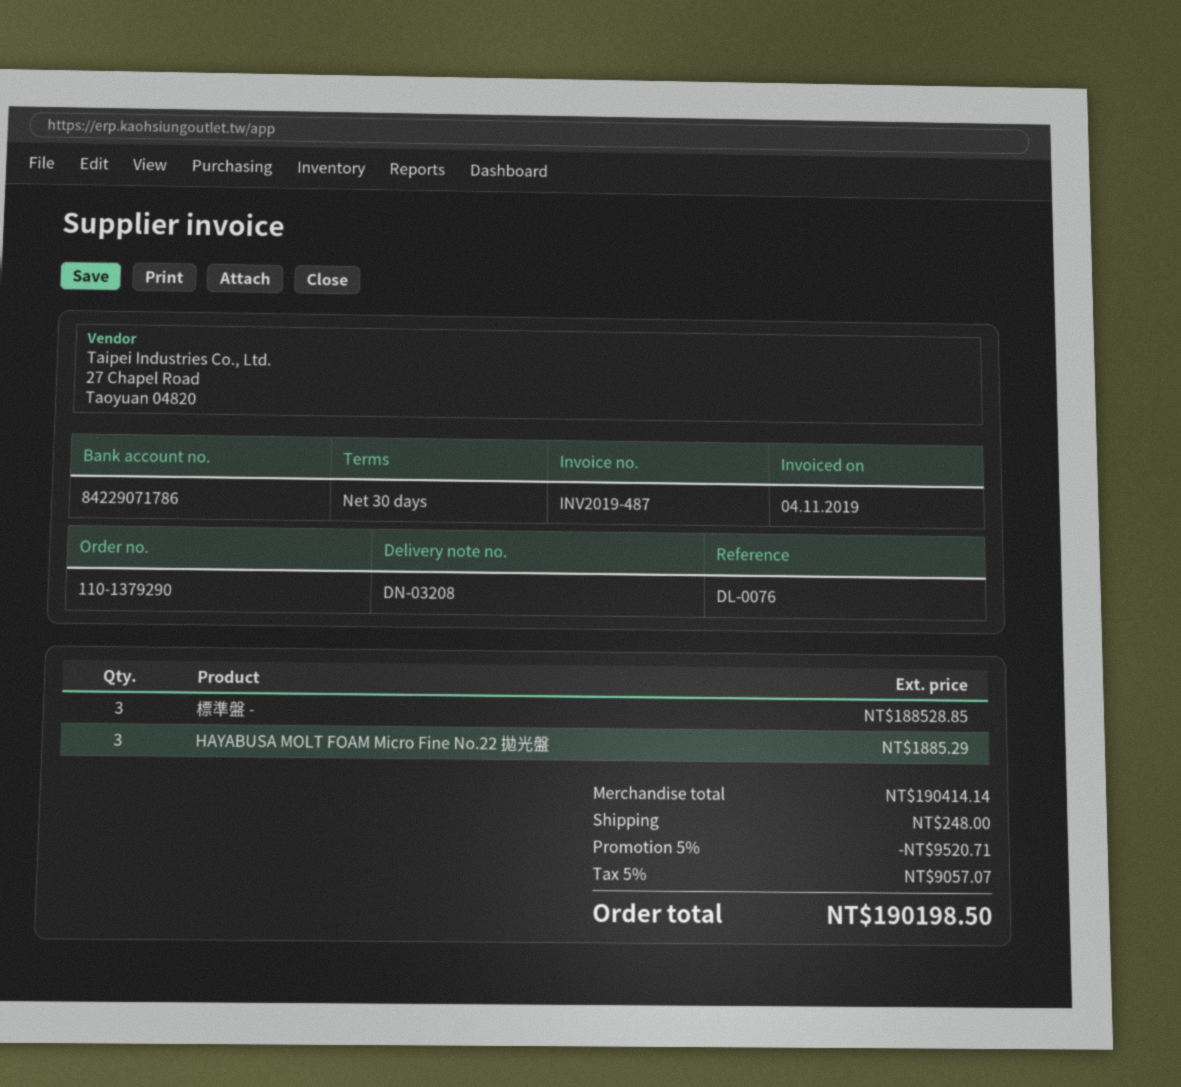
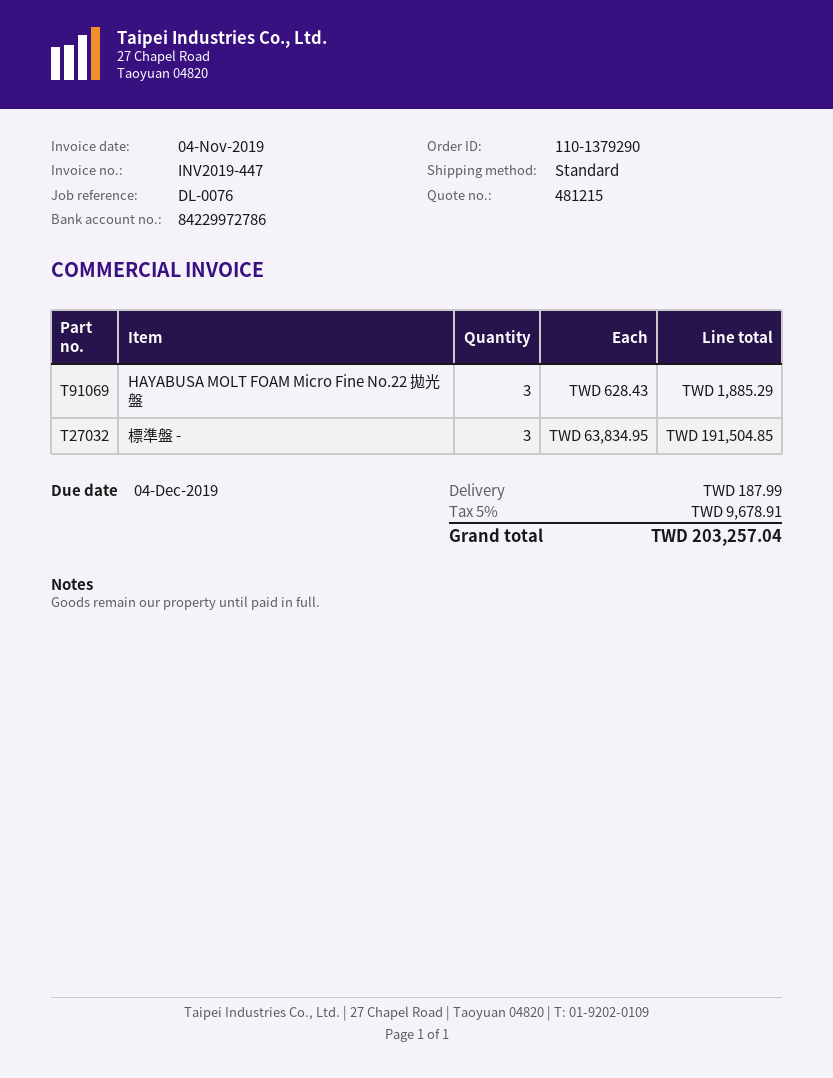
invoice number: INV2019-487 -> INV2019-447
bank account: 84229071786 -> 84229972786
標準盤 -: 3 for 188528.85 -> 3 for 191504.85
discount: 5% = 9520.71 -> none
shipping: 248.00 -> 187.99
tax: 5% = 9057.07 -> 5% = 9678.91
total: 190198.50 -> 203257.04

